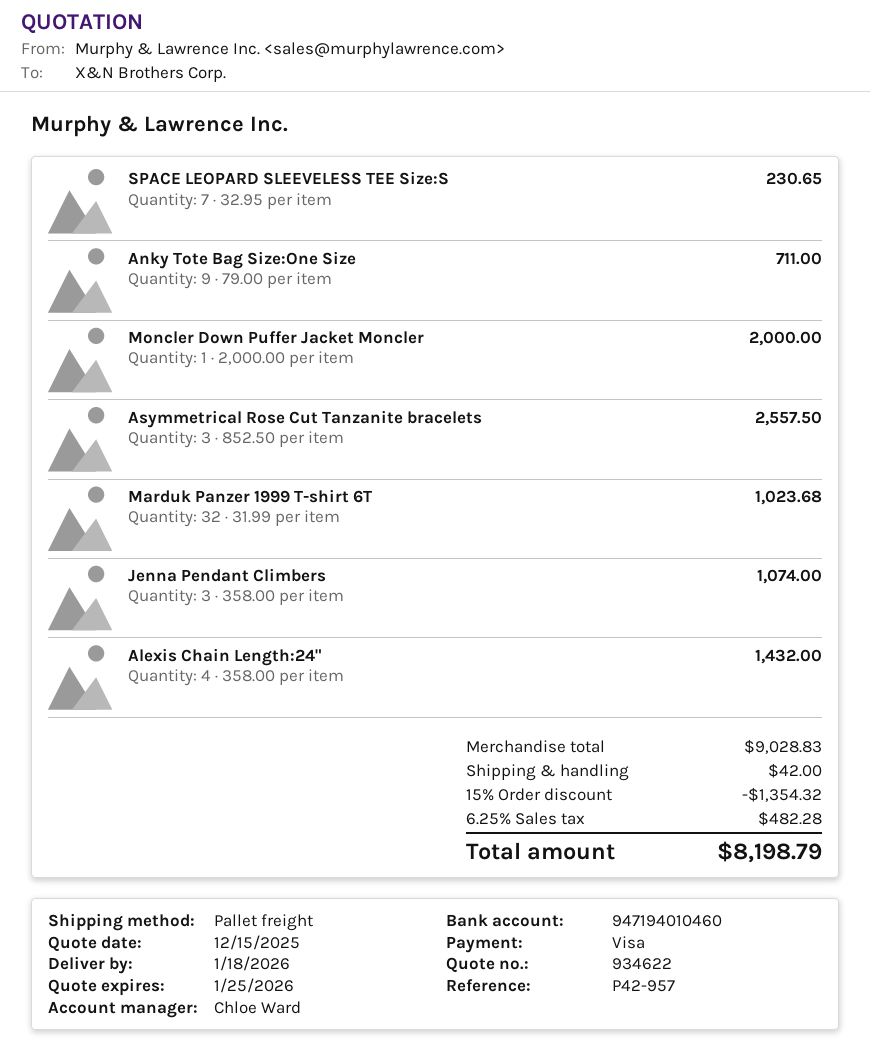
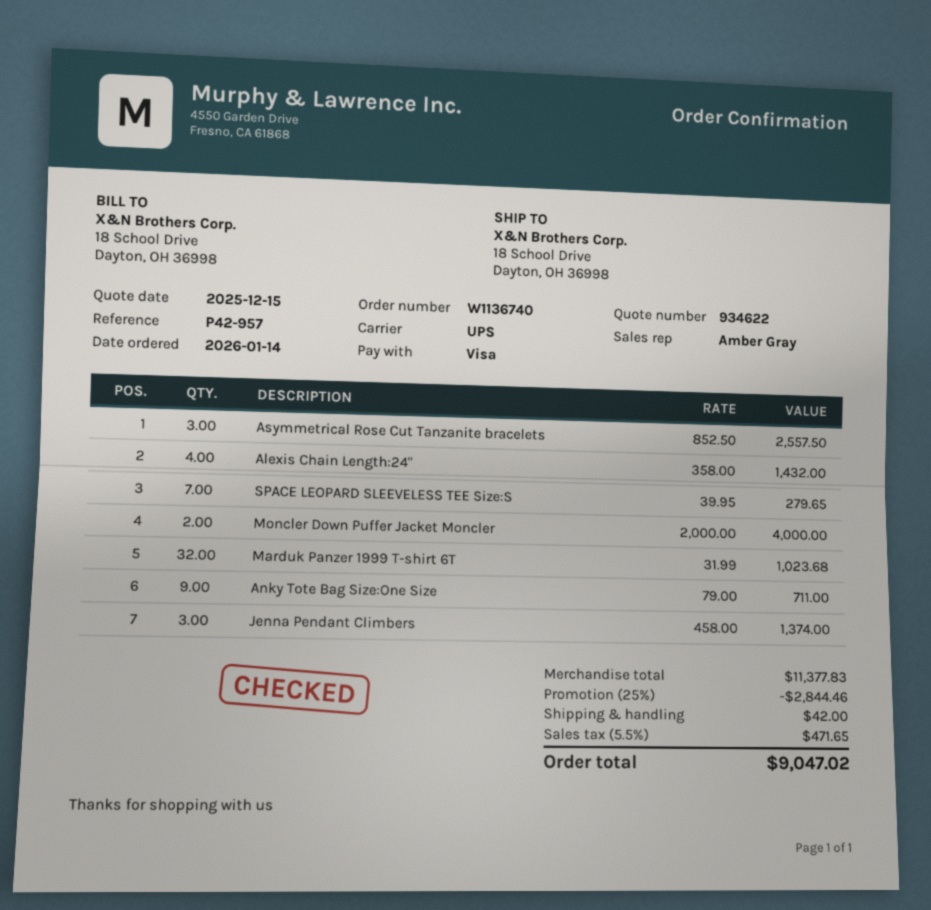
sales rep: Chloe Ward -> Amber Gray
shipping method: pallet freight -> UPS
SPACE LEOPARD SLEEVELESS TEE Size:S: 7 x 32.95 = 230.65 -> 7 x 39.95 = 279.65
Moncler Down Puffer Jacket Moncler: 1 x 2000.00 = 2000.00 -> 2 x 2000.00 = 4000.00
Jenna Pendant Climbers: 3 x 358.00 = 1074.00 -> 3 x 458.00 = 1374.00
subtotal: 9028.83 -> 11377.83
discount: 15% = 1354.32 -> 25% = 2844.46
tax: 6.25% = 482.28 -> 5.5% = 471.65
total: 8198.79 -> 9047.02

